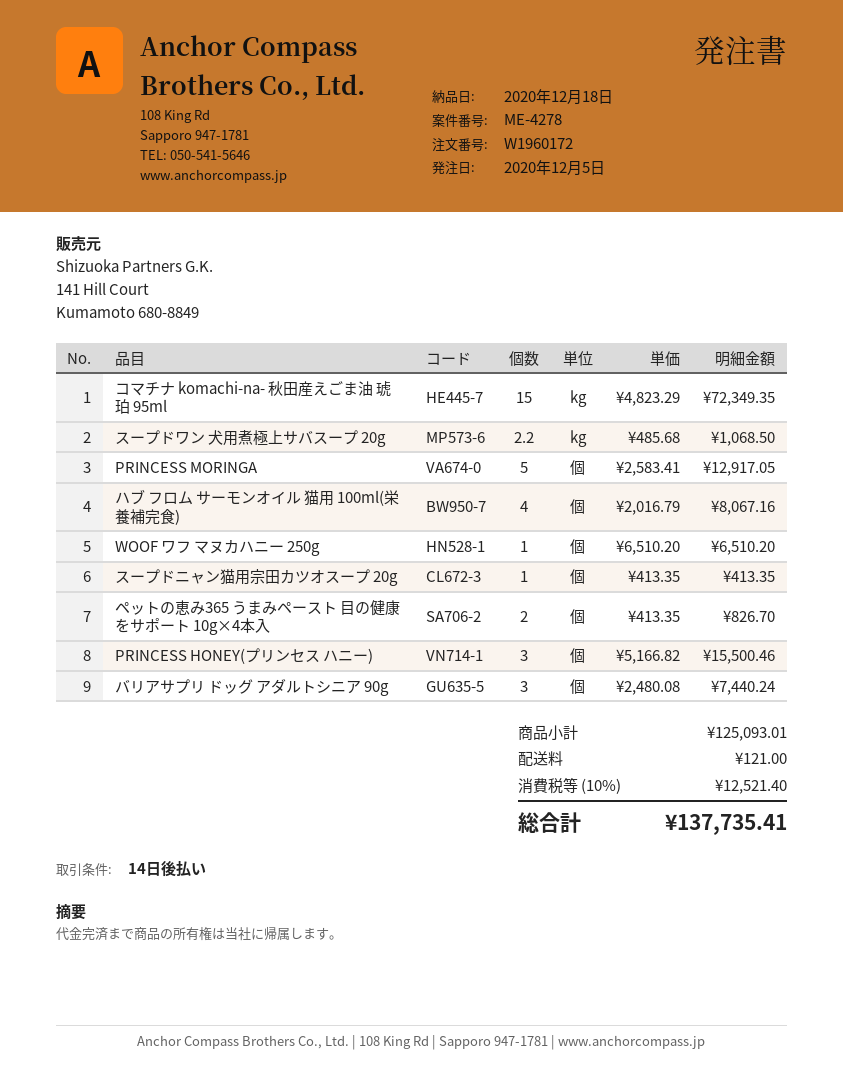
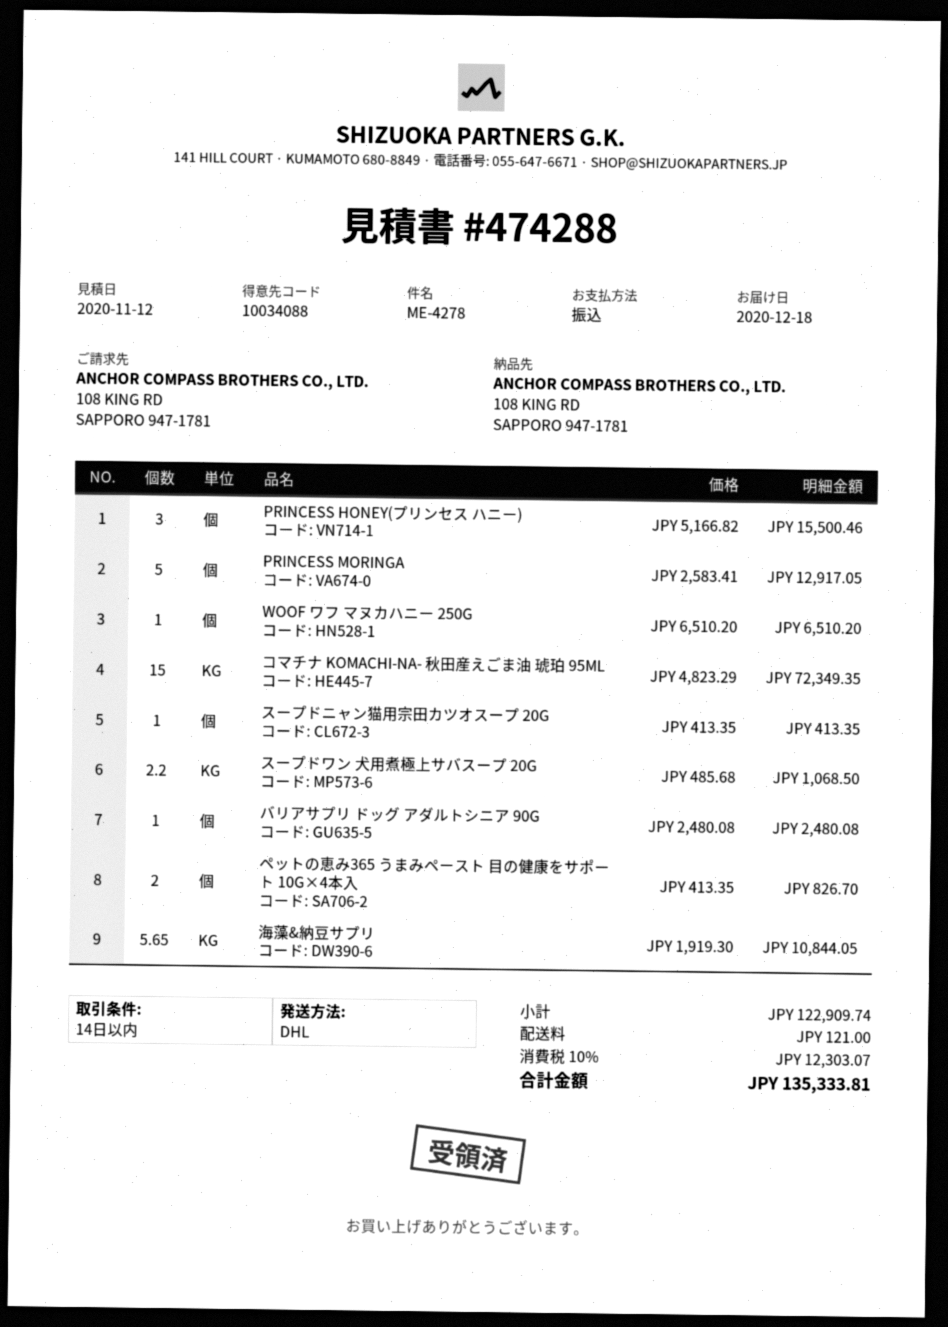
ハブ フロム サーモンオイル 猫用 100ml(栄養補完食): 4 x 2016.79 = 8067.16 -> none
バリアサプリ ドッグ アダルトシニア 90g: 3 x 2480.08 = 7440.24 -> 1 x 2480.08 = 2480.08
海藻&納豆サプリ: none -> 5.65 x 1919.30 = 10844.05
subtotal: 125093.01 -> 122909.74
tax: 10% = 12521.40 -> 10% = 12303.07
total: 137735.41 -> 135333.81

